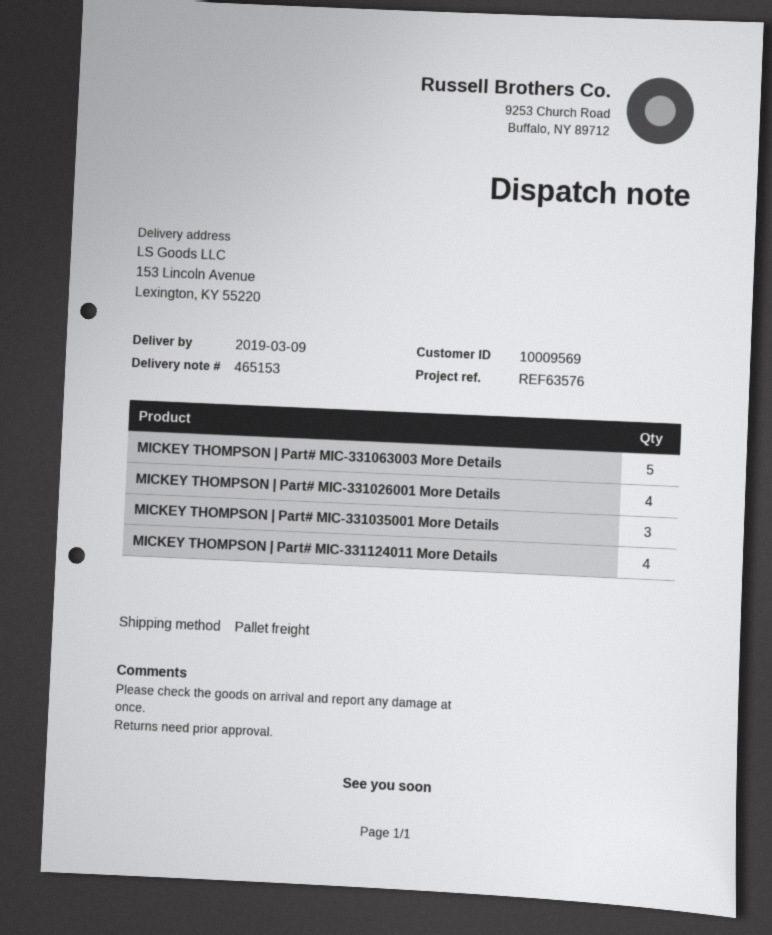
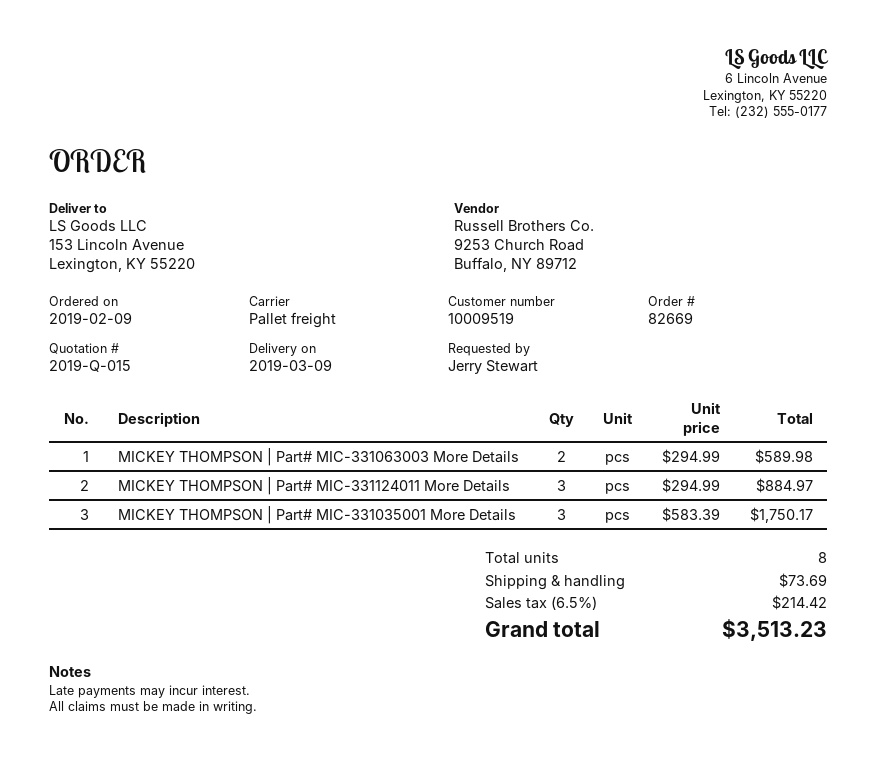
customer number: 10009569 -> 10009519
MICKEY THOMPSON | Part# MIC-331063003 More Details: 5 -> 2
MICKEY THOMPSON | Part# MIC-331026001 More Details: 4 -> none
MICKEY THOMPSON | Part# MIC-331124011 More Details: 4 -> 3

